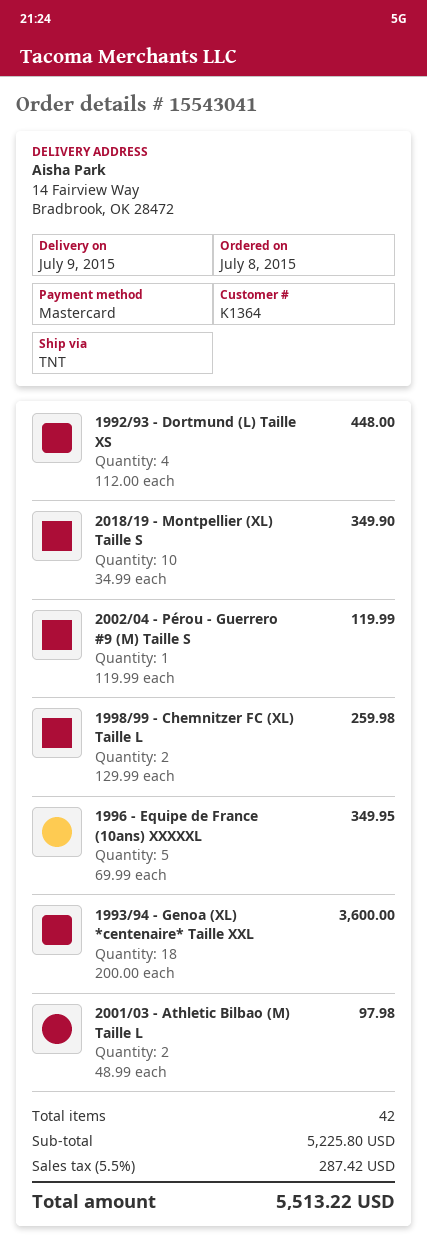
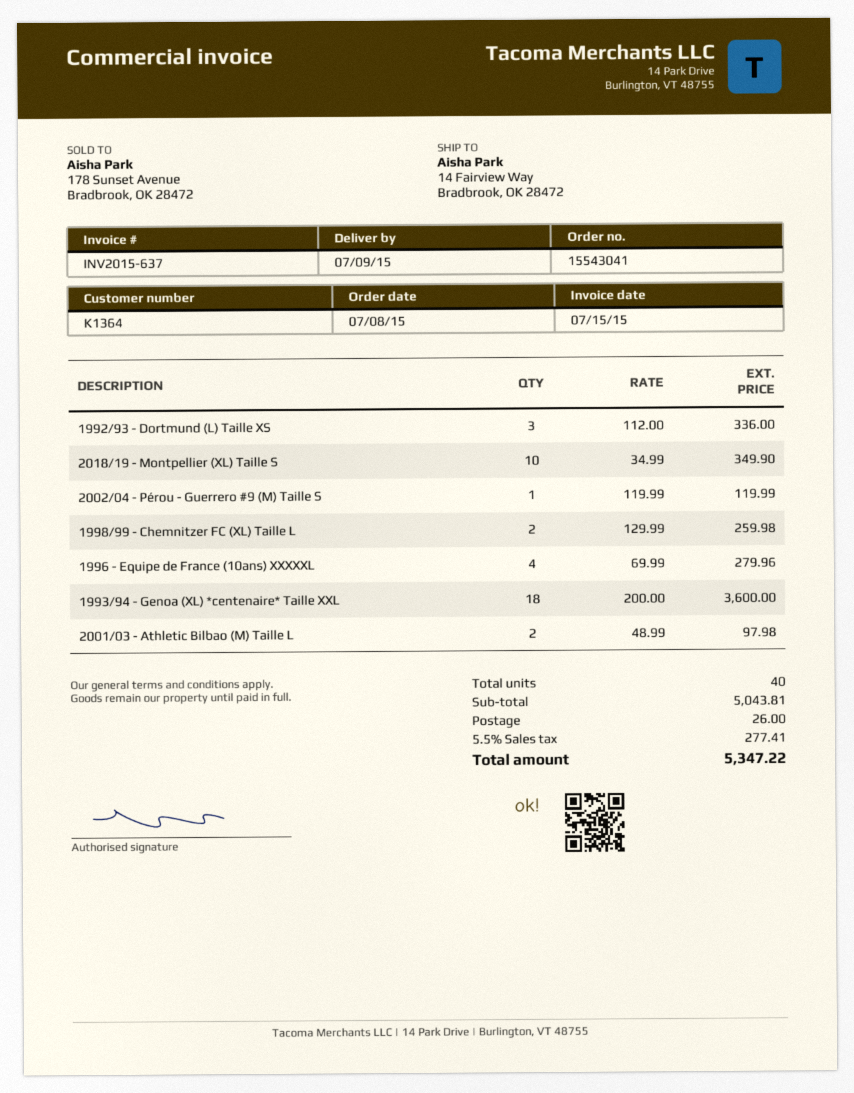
1992/93 - Dortmund (L) Taille XS: 4 x 112.00 = 448.00 -> 3 x 112.00 = 336.00
1996 - Equipe de France (10ans) XXXXXL: 5 x 69.99 = 349.95 -> 4 x 69.99 = 279.96
total quantity: 42 -> 40
subtotal: 5225.80 -> 5043.81
shipping: none -> 26.00
tax: 5.5% = 287.42 -> 5.5% = 277.41
total: 5513.22 -> 5347.22

